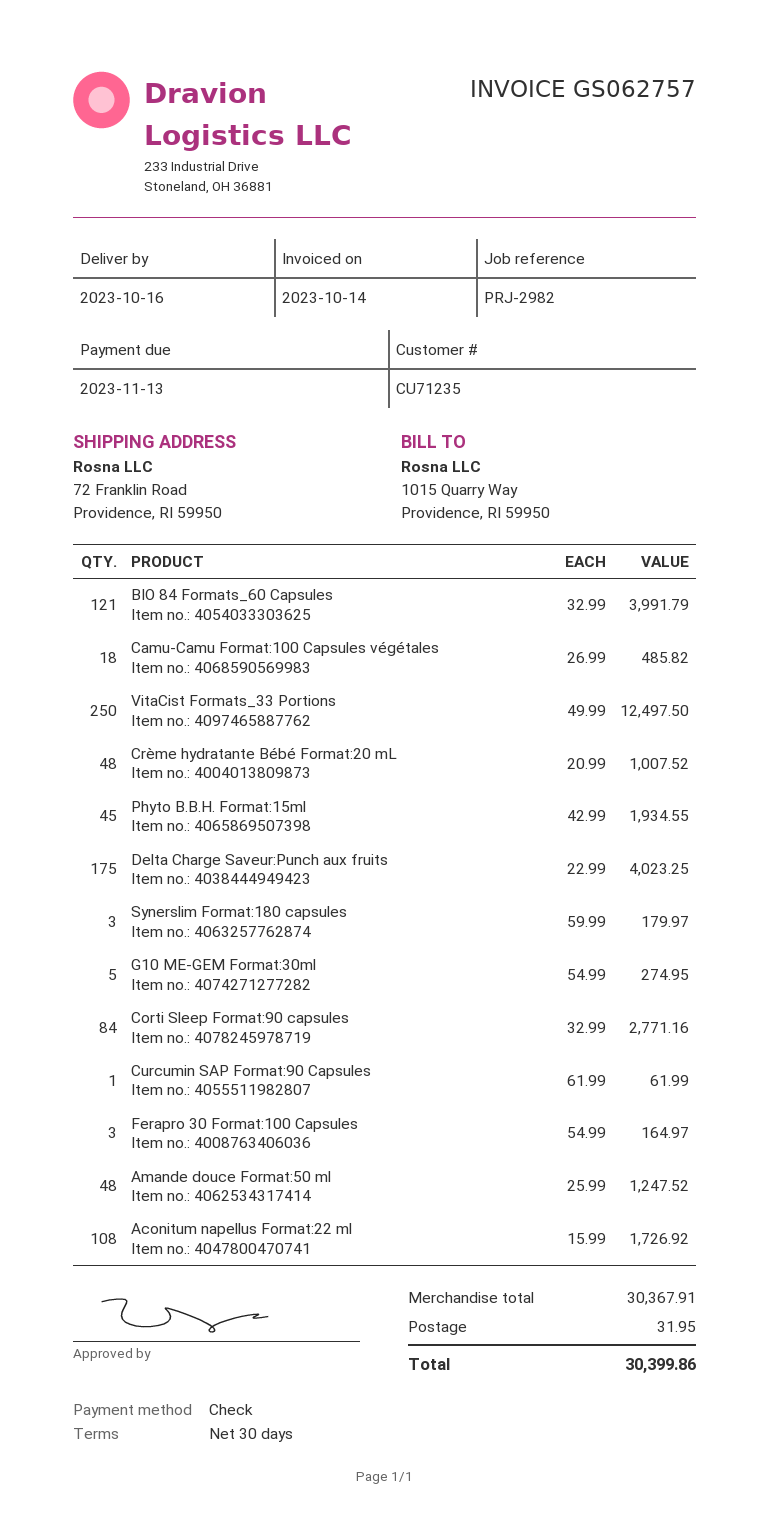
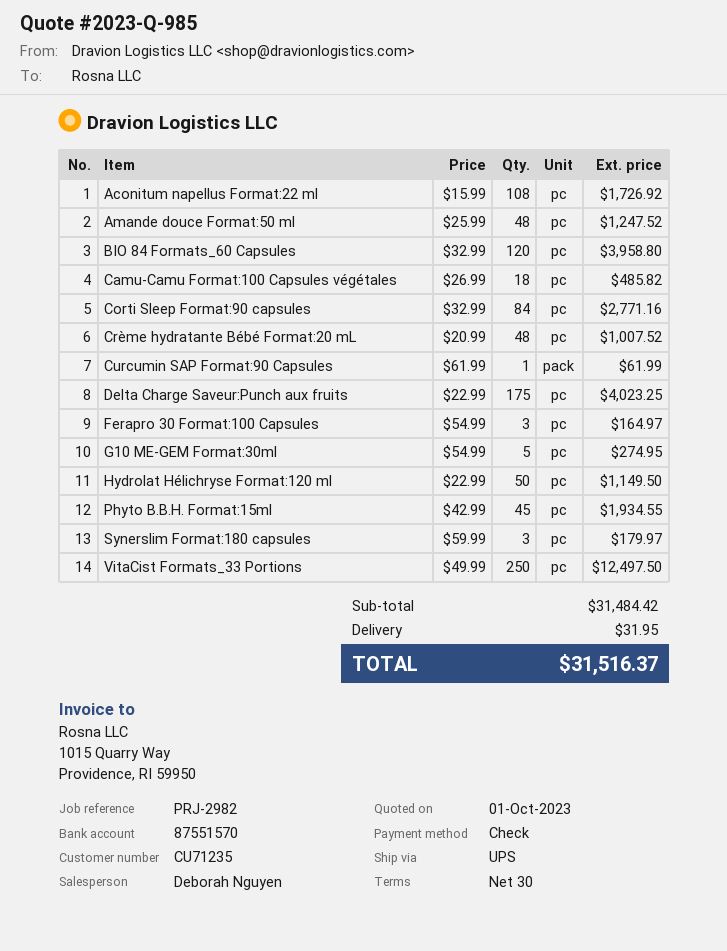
BIO 84 Formats_60 Capsules: 121 x 32.99 = 3991.79 -> 120 x 32.99 = 3958.80
Hydrolat Hélichryse Format:120 ml: none -> 50 x 22.99 = 1149.50
subtotal: 30367.91 -> 31484.42
total: 30399.86 -> 31516.37

